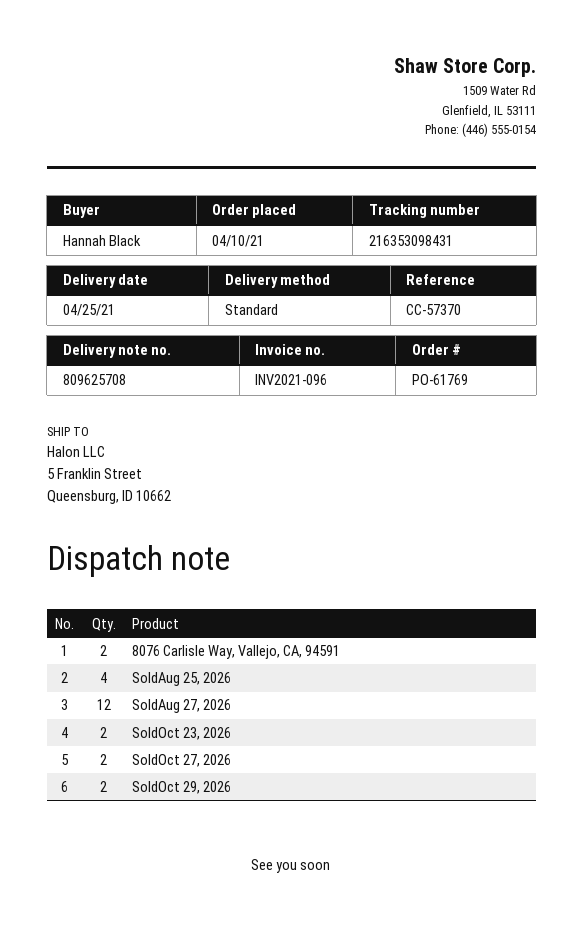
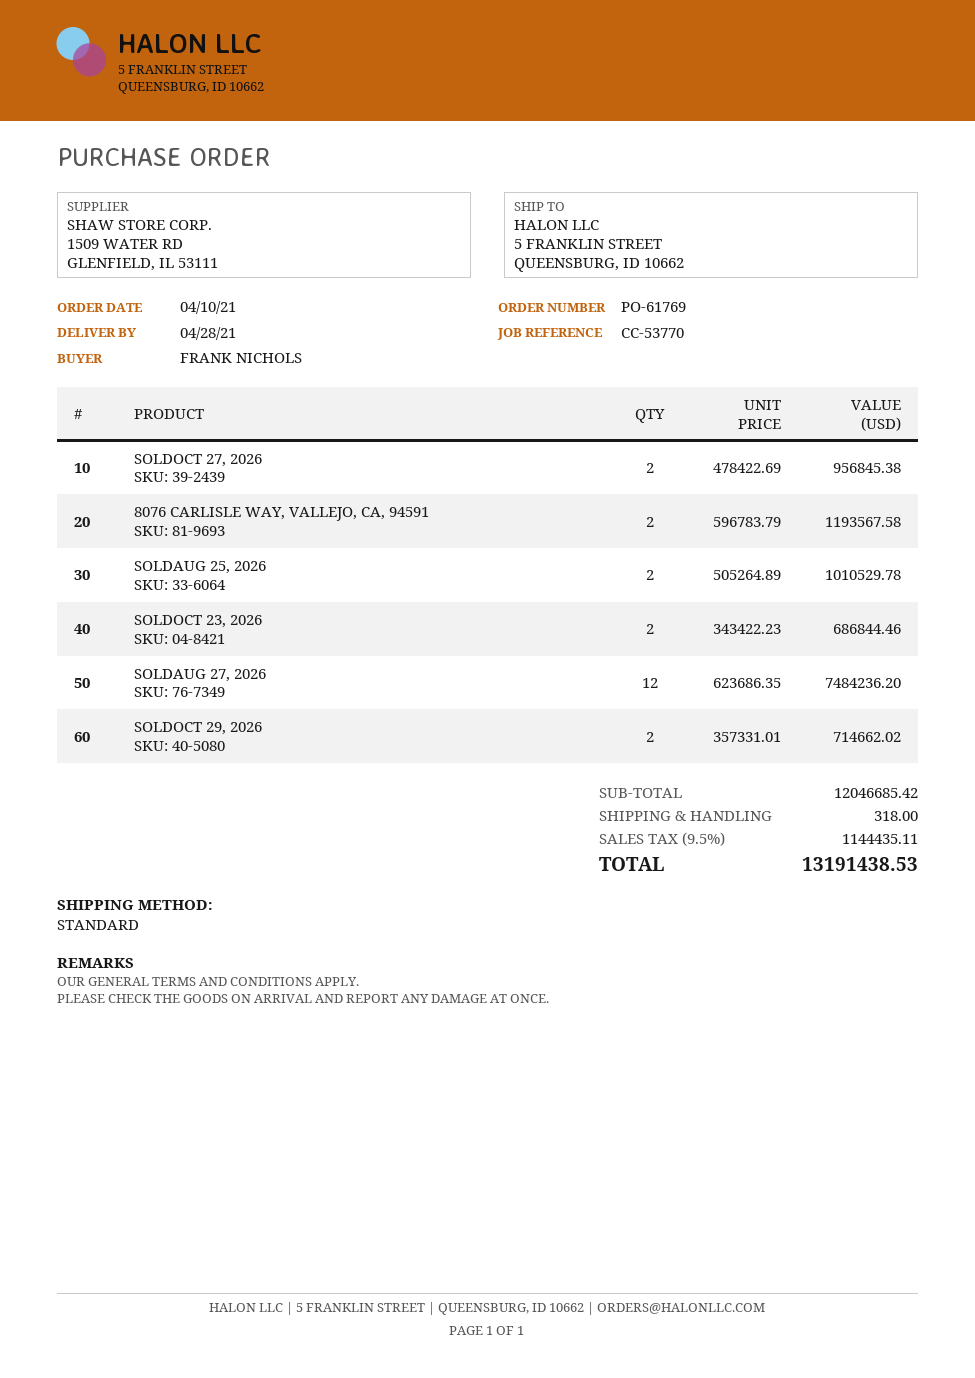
delivery date: 2021-04-25 -> 2021-04-28
reference: CC-57370 -> CC-53770
ordered by: Hannah Black -> FRANK NICHOLS
SoldAug 25, 2026: 4 -> 2

